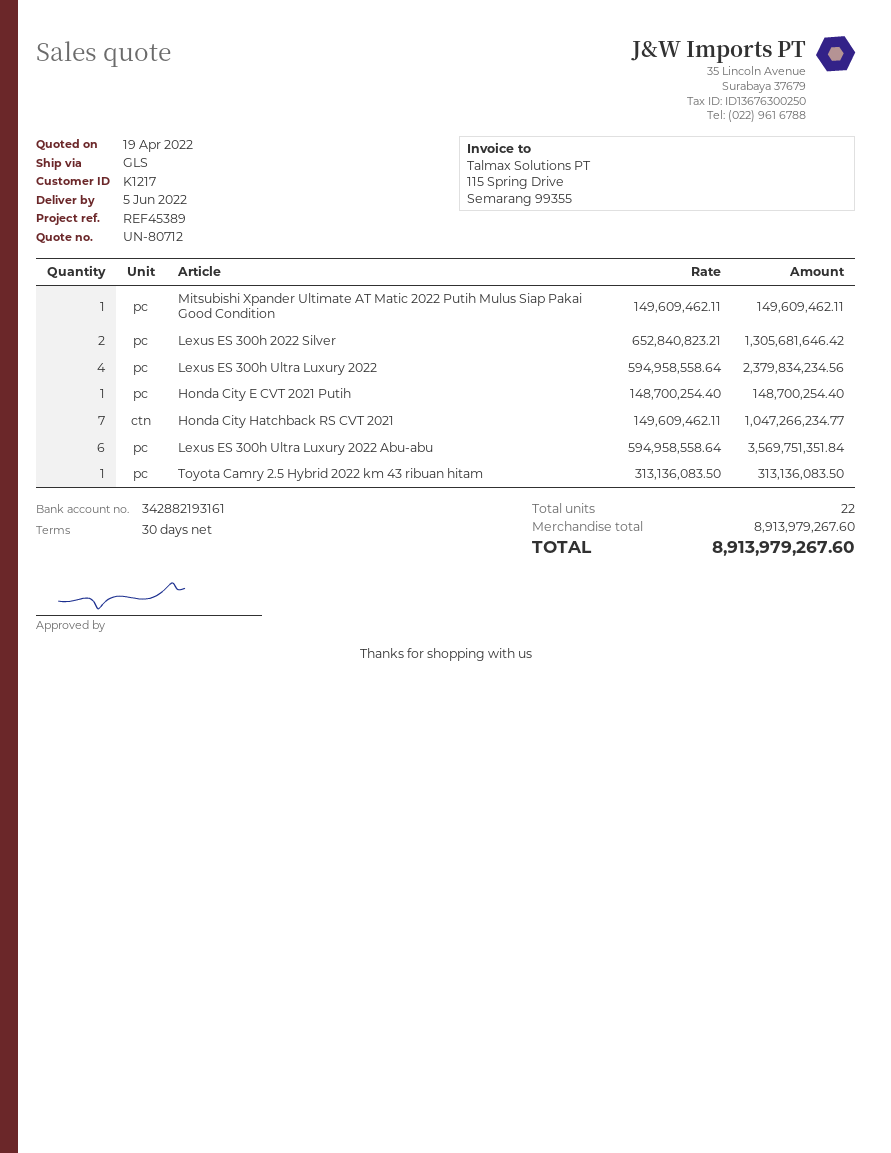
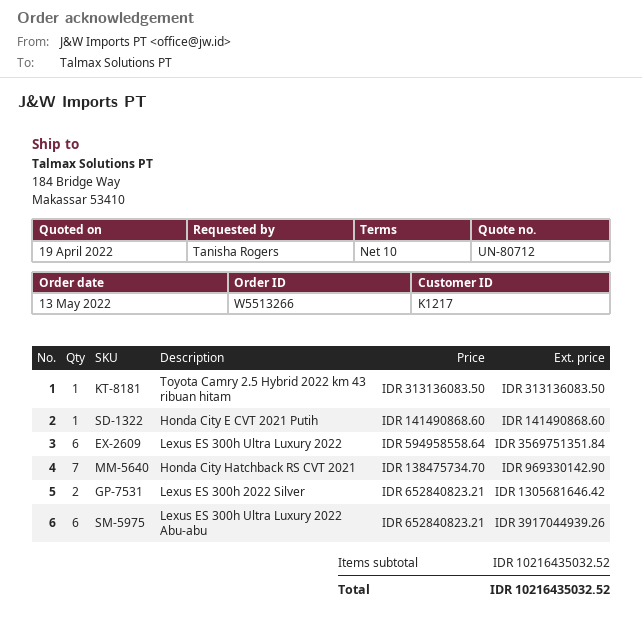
payment terms: 30 days -> 10 days
Mitsubishi Xpander Ultimate AT Matic 2022 Putih Mulus Siap Pakai Good Condition: 1 x 149609462.11 = 149609462.11 -> none
Lexus ES 300h Ultra Luxury 2022: 4 x 594958558.64 = 2379834234.56 -> 6 x 594958558.64 = 3569751351.84
Honda City E CVT 2021 Putih: 1 x 148700254.40 = 148700254.40 -> 1 x 141490868.60 = 141490868.60
Honda City Hatchback RS CVT 2021: 7 x 149609462.11 = 1047266234.77 -> 7 x 138475734.70 = 969330142.90
Lexus ES 300h Ultra Luxury 2022 Abu-abu: 6 x 594958558.64 = 3569751351.84 -> 6 x 652840823.21 = 3917044939.26
subtotal: 8913979267.60 -> 10216435032.52
total: 8913979267.60 -> 10216435032.52

